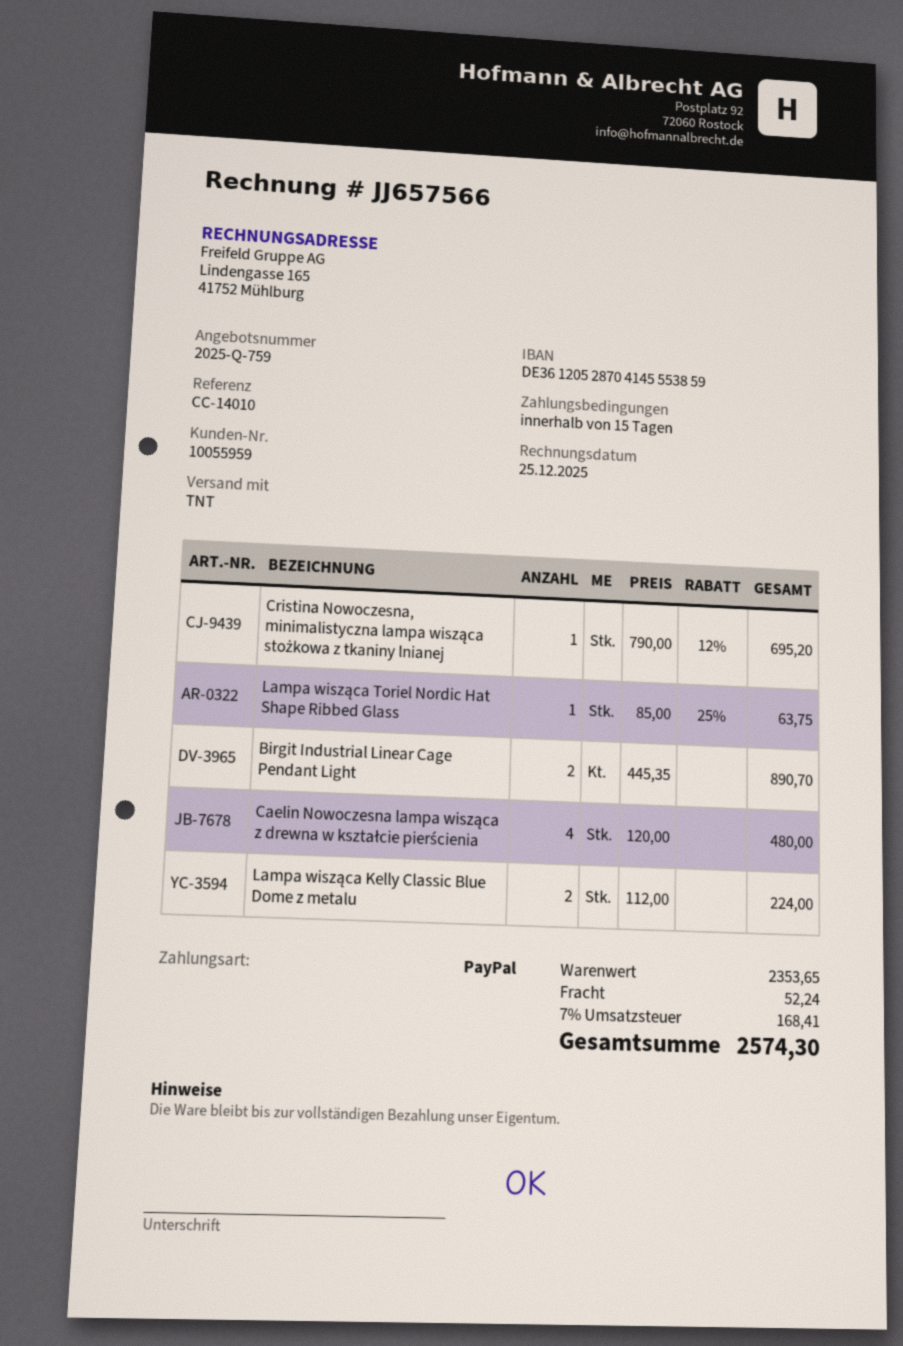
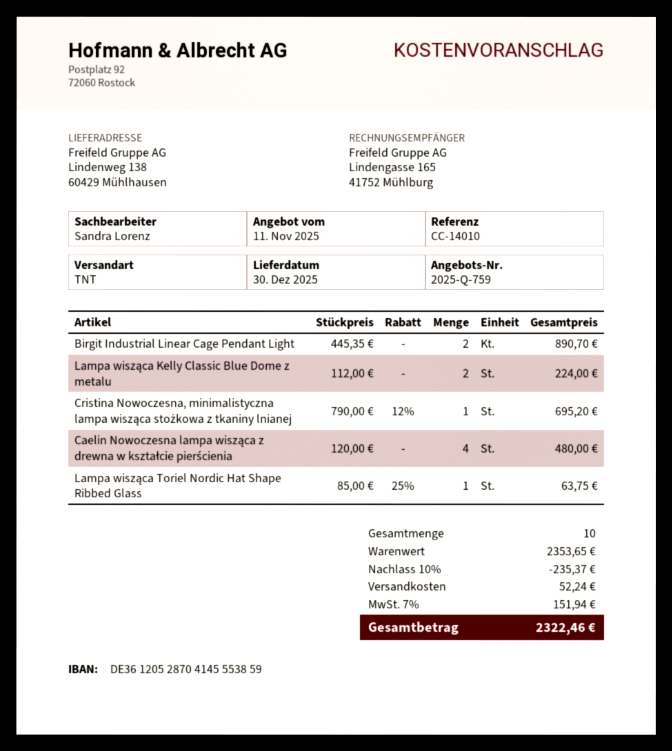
discount: none -> 10% = 235.37
tax: 7% = 168.41 -> 7% = 151.94
total: 2574.30 -> 2322.46

